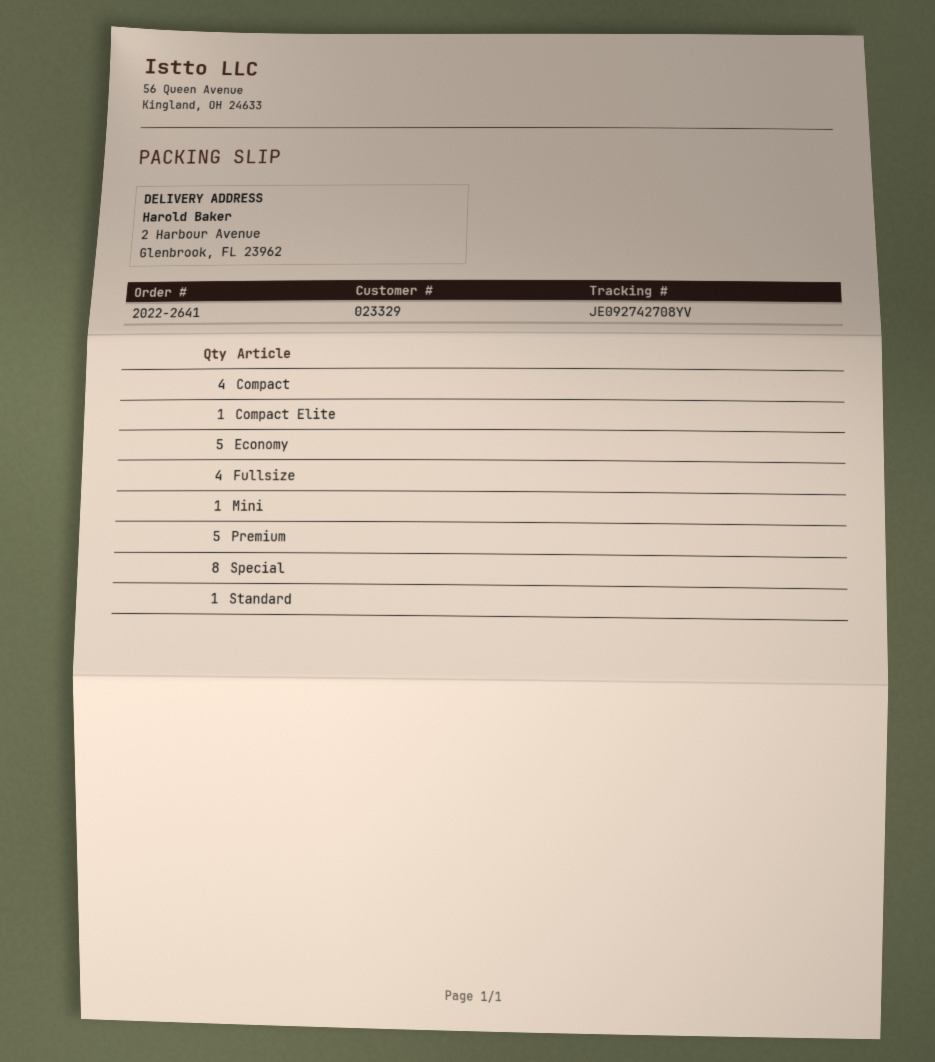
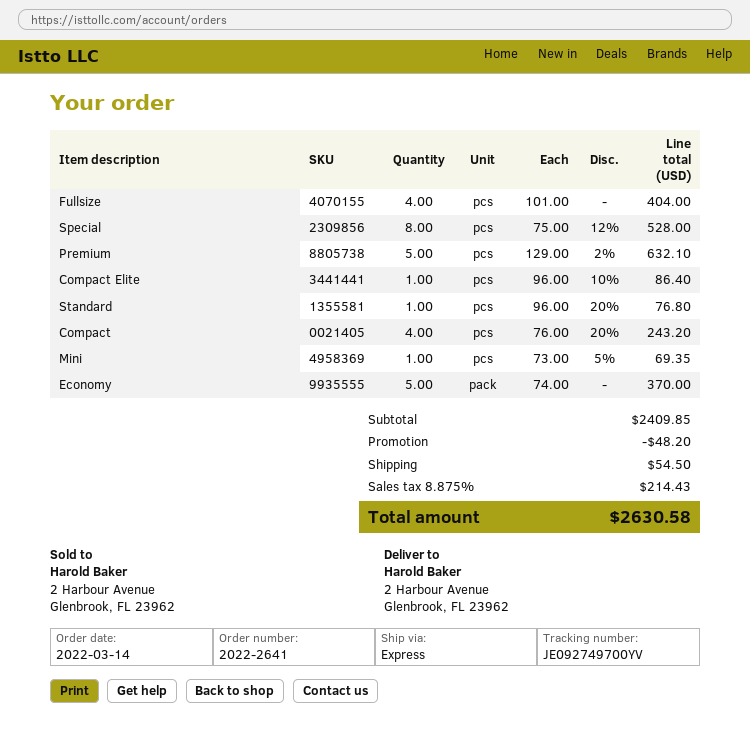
tracking number: JE092742708YV -> JE092749700YV

